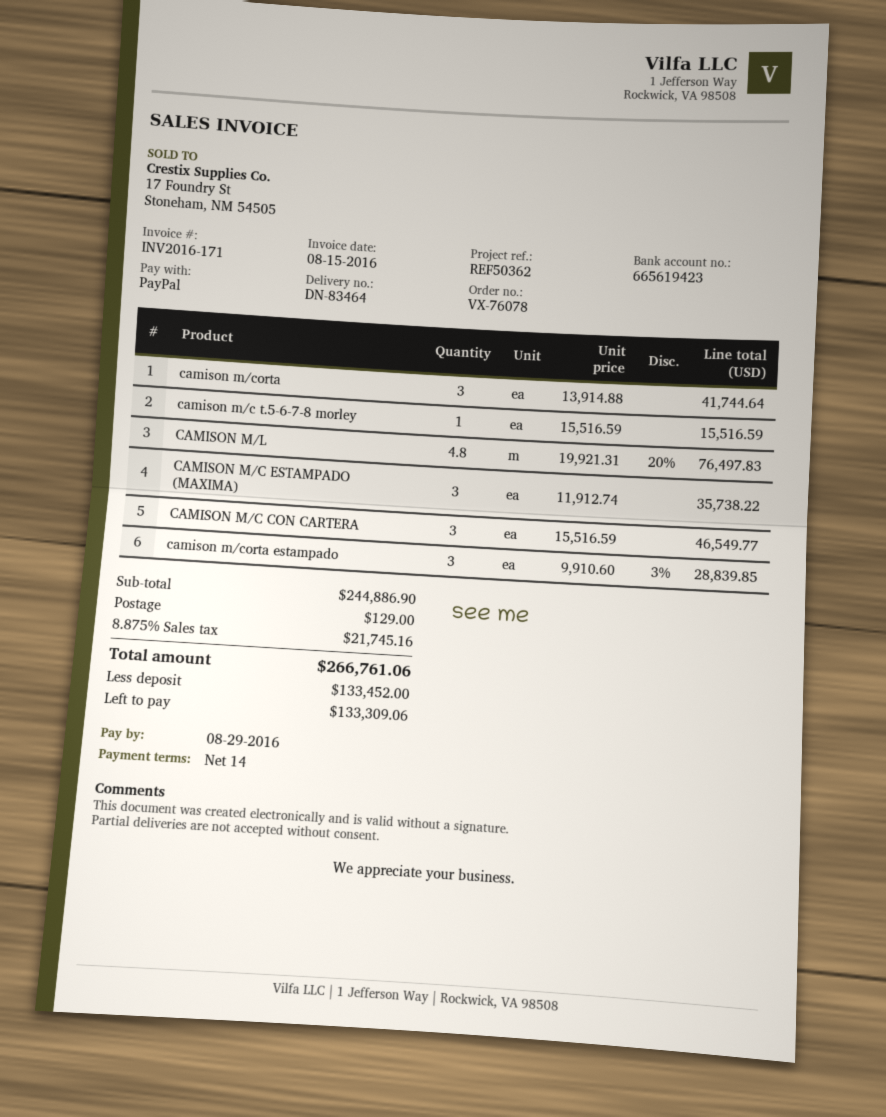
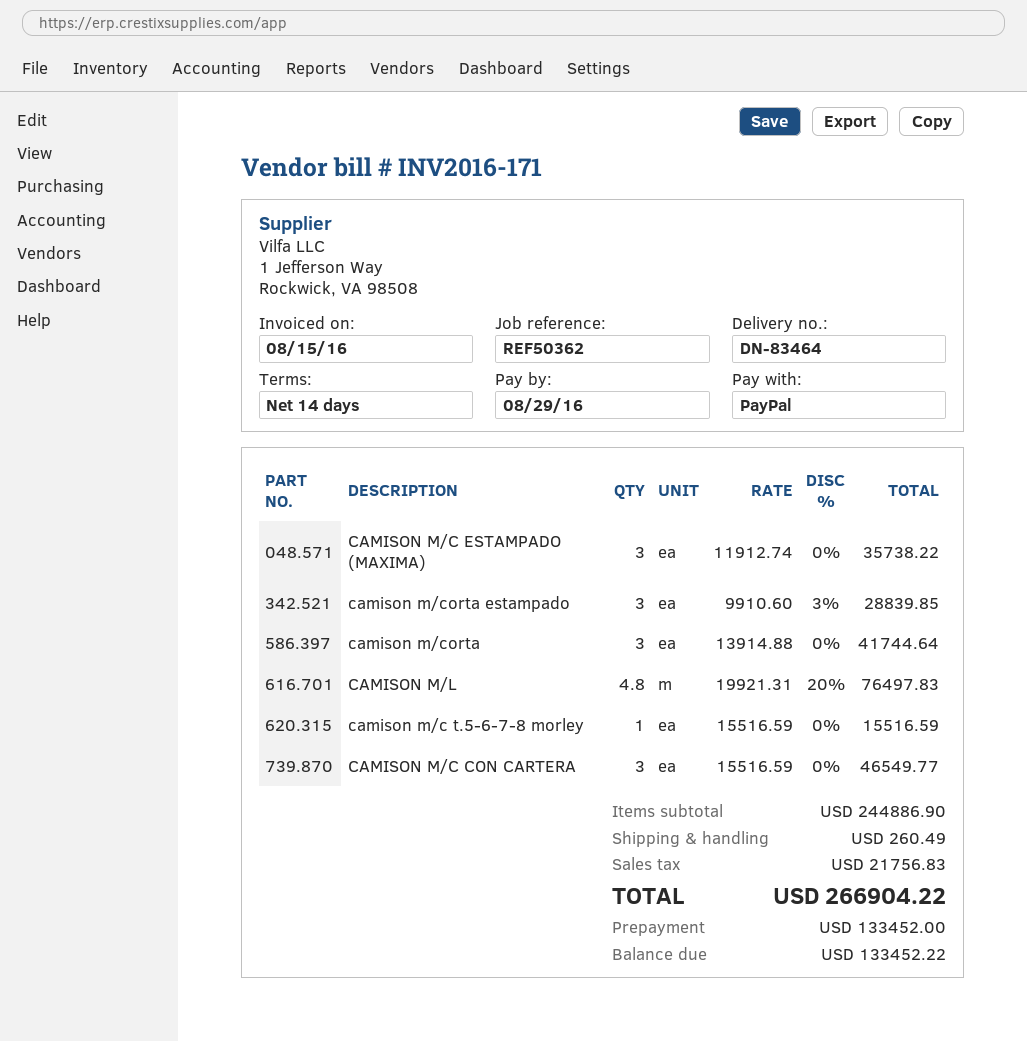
shipping: 129.00 -> 260.49
tax: 21745.16 -> 21756.83
total: 266761.06 -> 266904.22
balance: 133309.06 -> 133452.22

